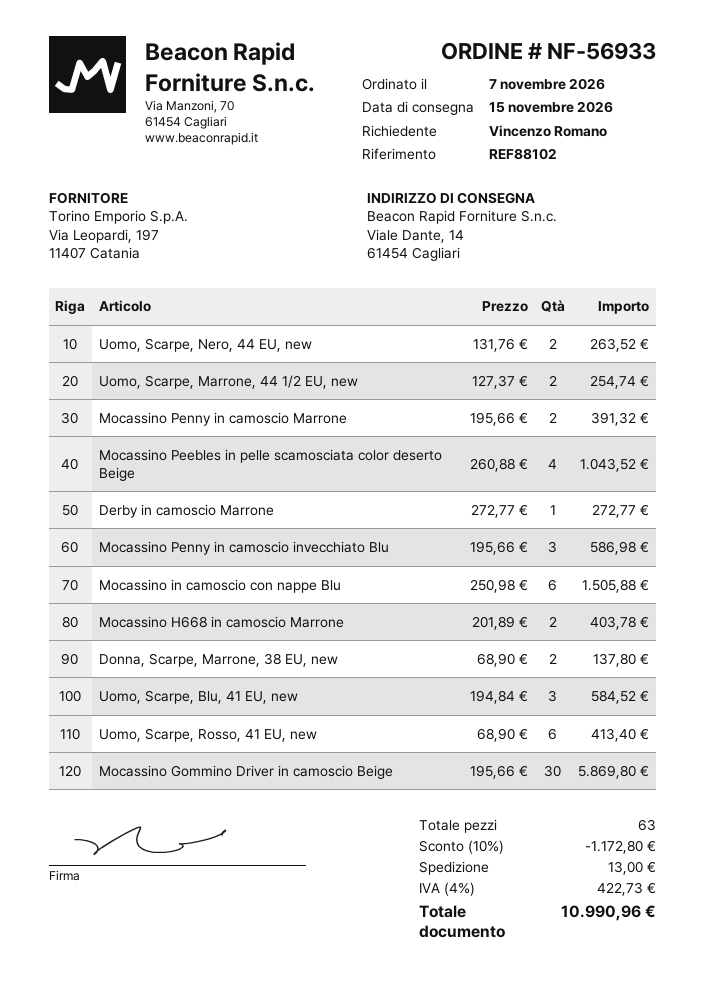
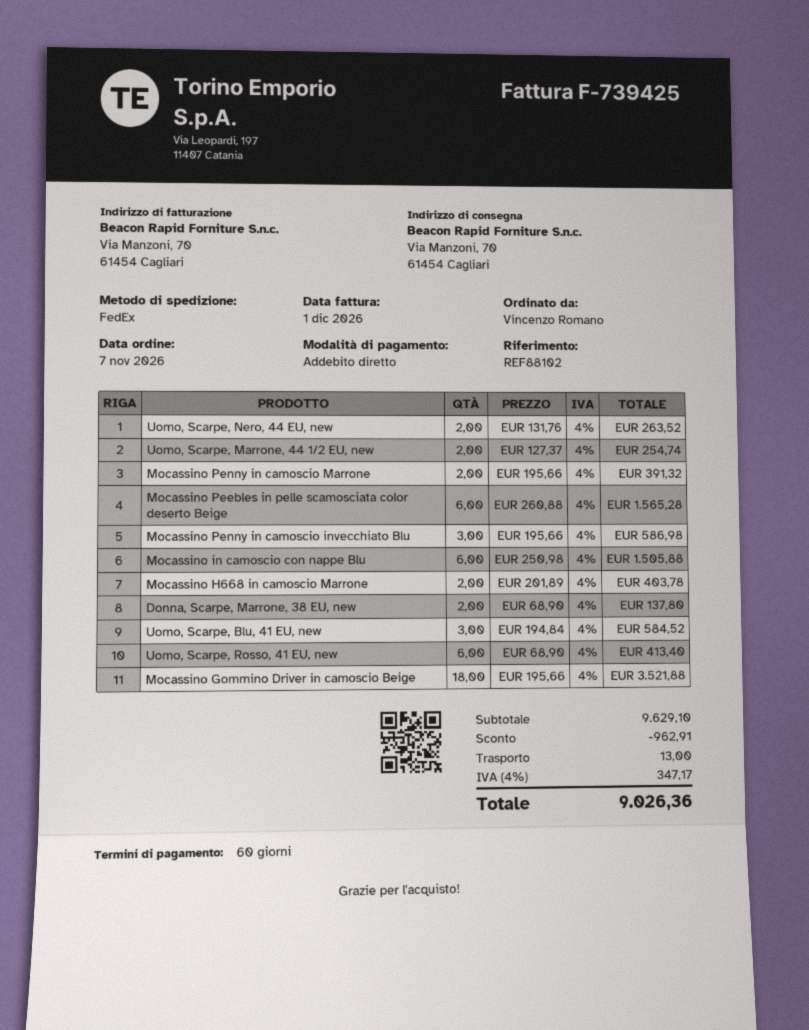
ship to: Viale Dante, 14, 61454 Cagliari -> Via Manzoni, 70, 61454 Cagliari
Mocassino Peebles in pelle scamosciata color deserto Beige: 4 x 260.88 = 1043.52 -> 6 x 260.88 = 1565.28
Derby in camoscio Marrone: 1 x 272.77 = 272.77 -> none
Mocassino Gommino Driver in camoscio Beige: 30 x 195.66 = 5869.80 -> 18 x 195.66 = 3521.88
discount: 1172.80 -> 962.91
tax: 4% = 422.73 -> 4% = 347.17
total: 10990.96 -> 9026.36

